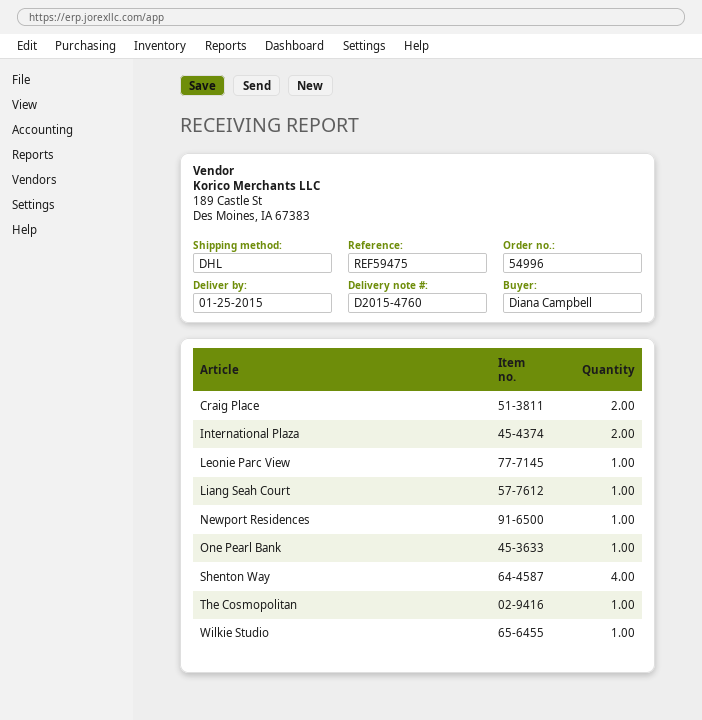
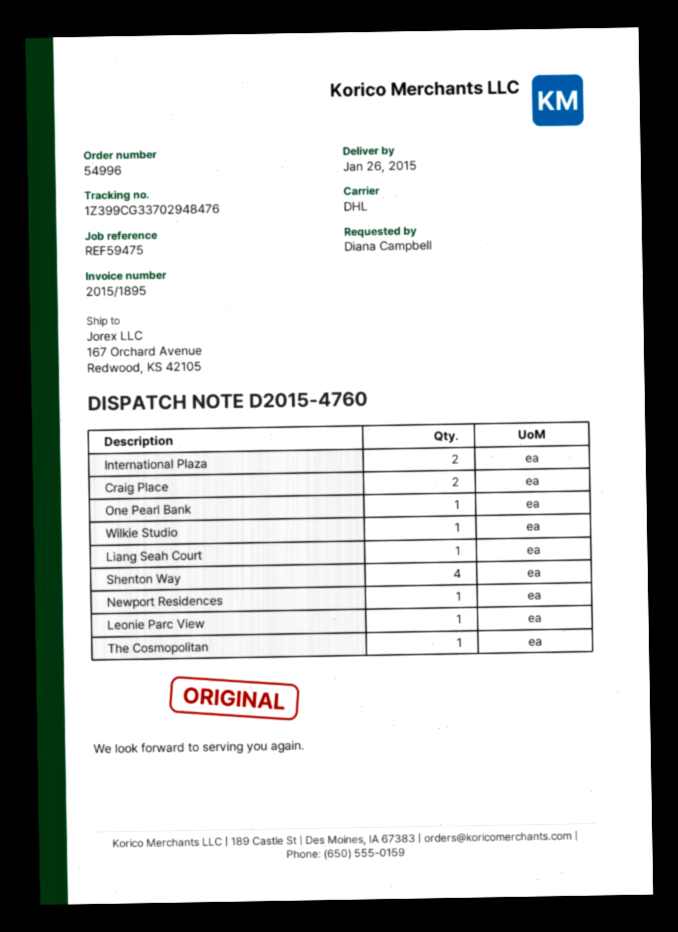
delivery date: 2015-01-25 -> 2015-01-26

